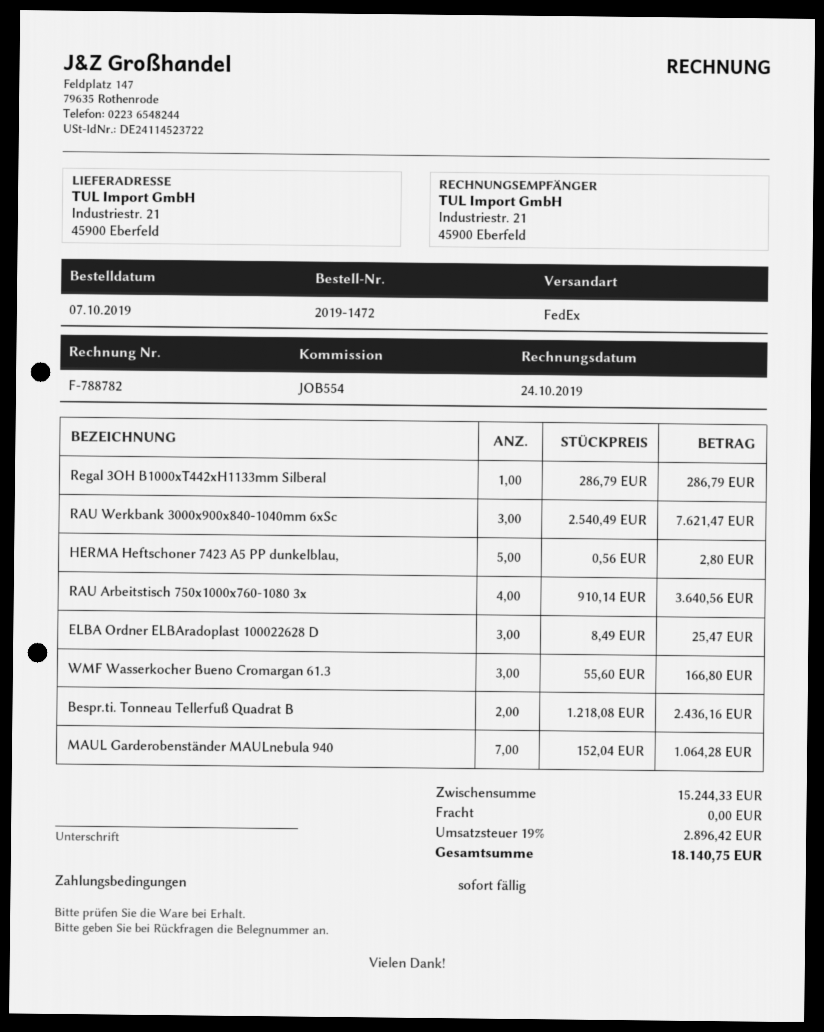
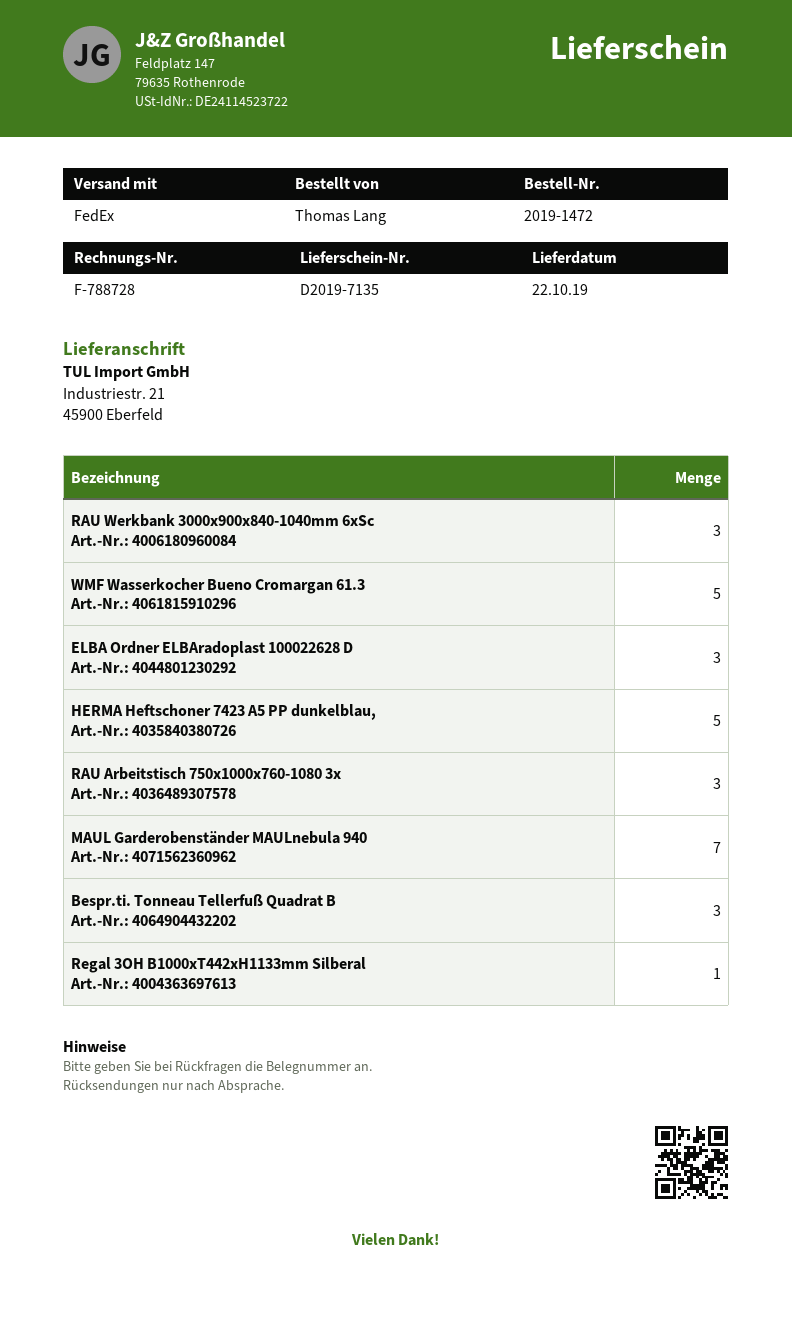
invoice number: F-788782 -> F-788728
RAU Arbeitstisch 750x1000x760-1080 3x: 4 -> 3
WMF Wasserkocher Bueno Cromargan 61.3: 3 -> 5
Bespr.ti. Tonneau Tellerfuß Quadrat B: 2 -> 3

